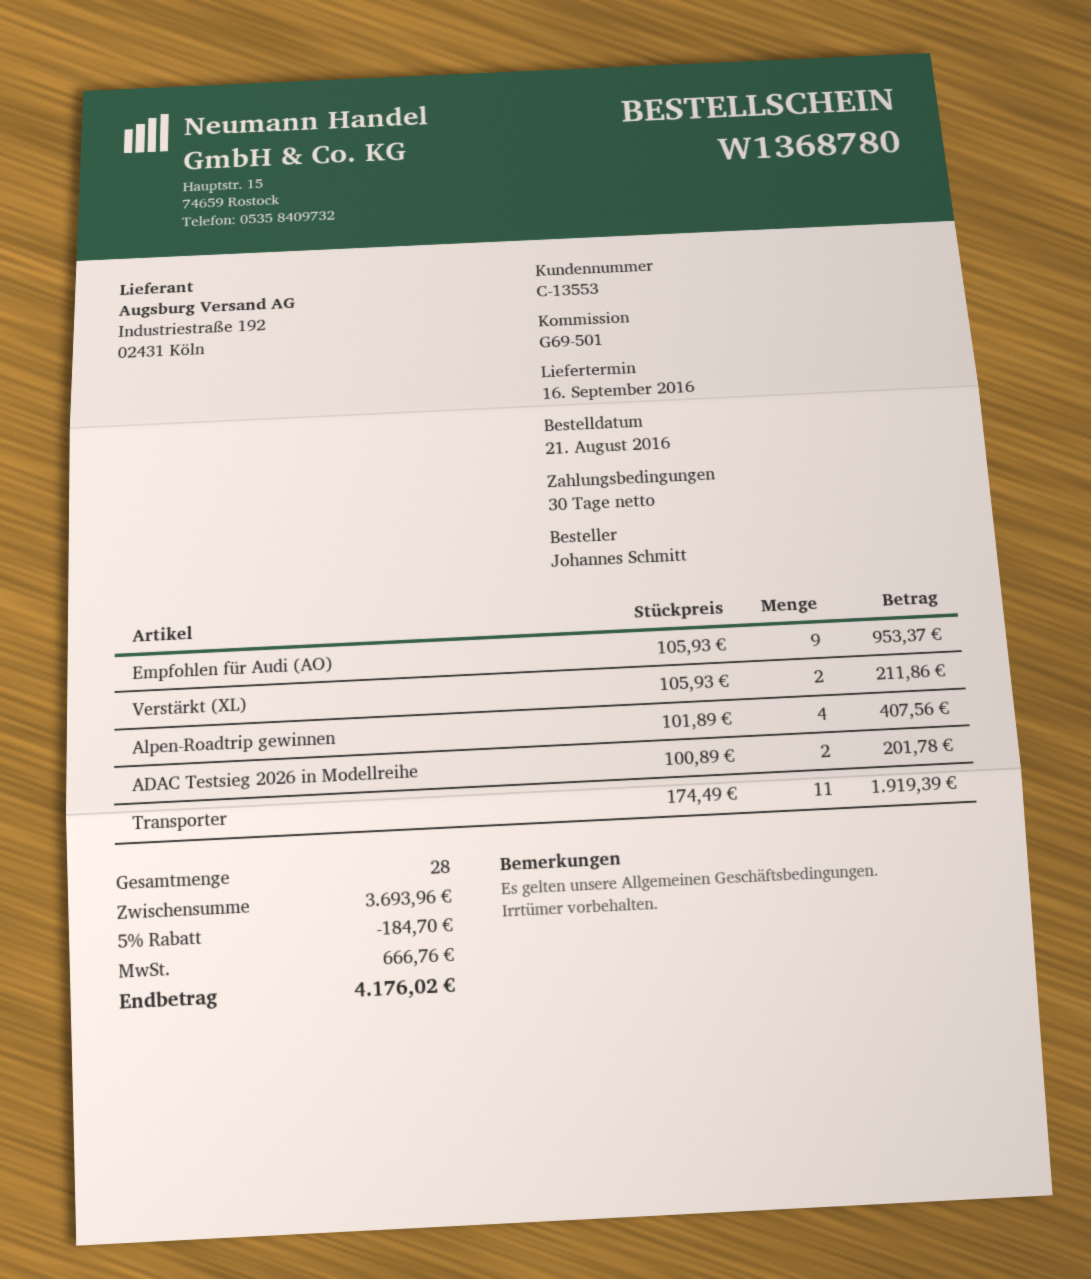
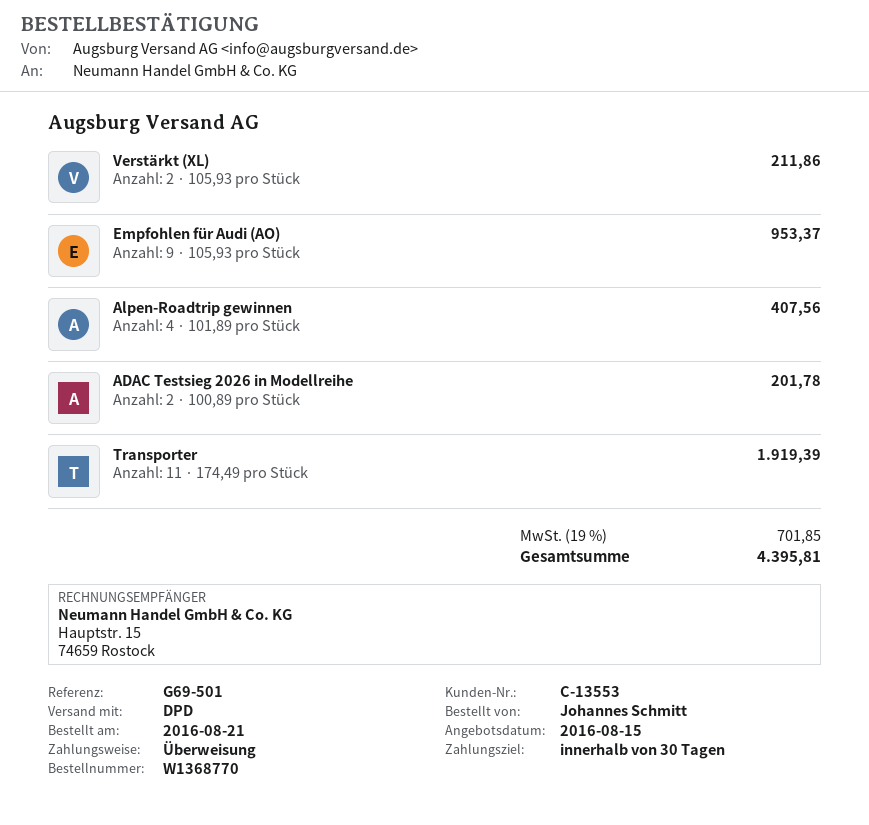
order number: W1368780 -> W1368770
discount: 5% = 184.70 -> none
tax: 666.76 -> 701.85
total: 4176.02 -> 4395.81

